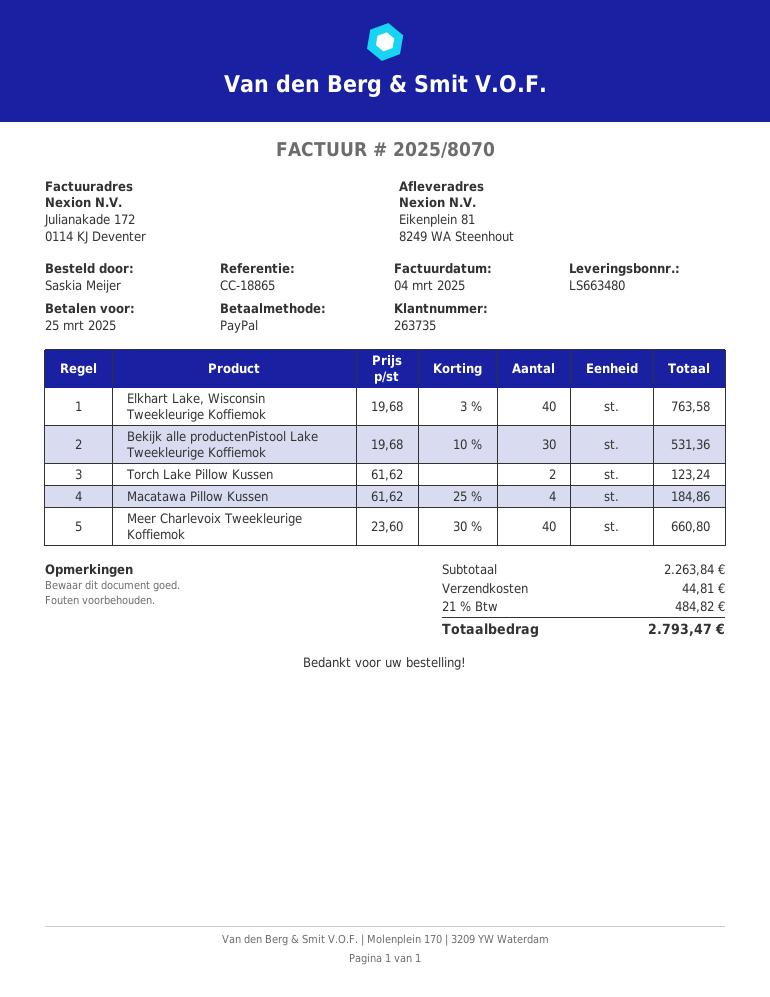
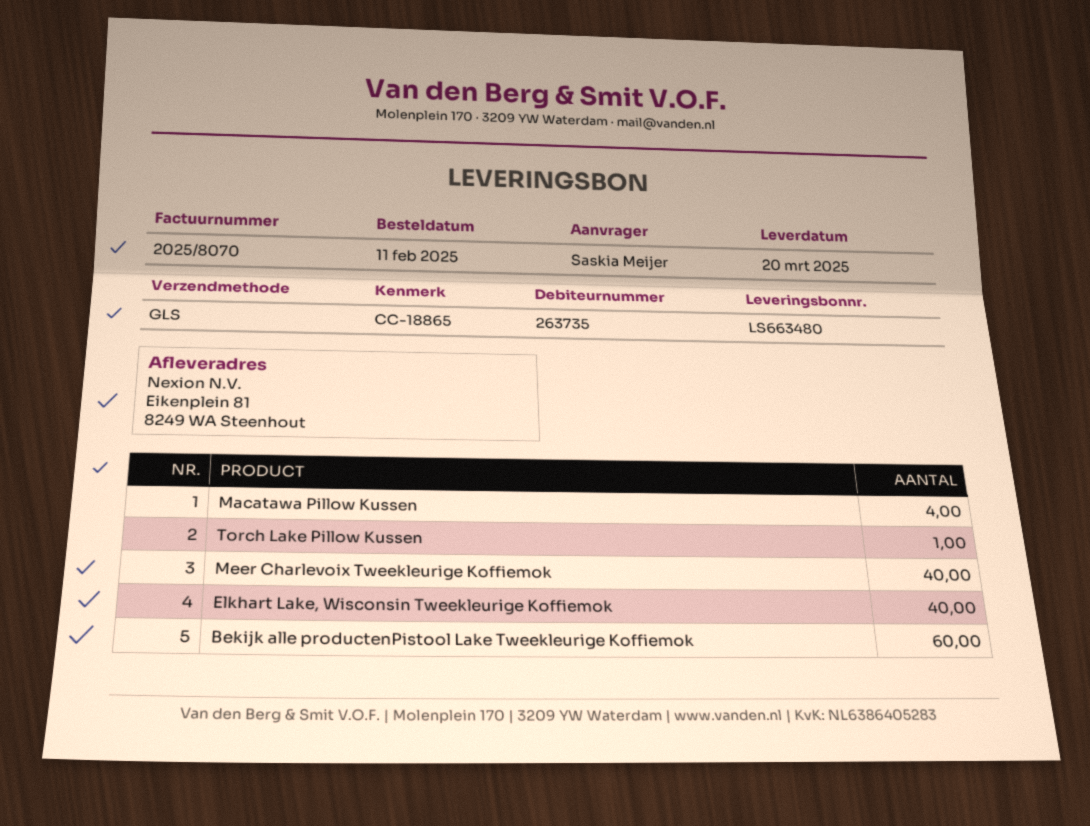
Bekijk alle productenPistool Lake Tweekleurige Koffiemok: 30 -> 60
Torch Lake Pillow Kussen: 2 -> 1

